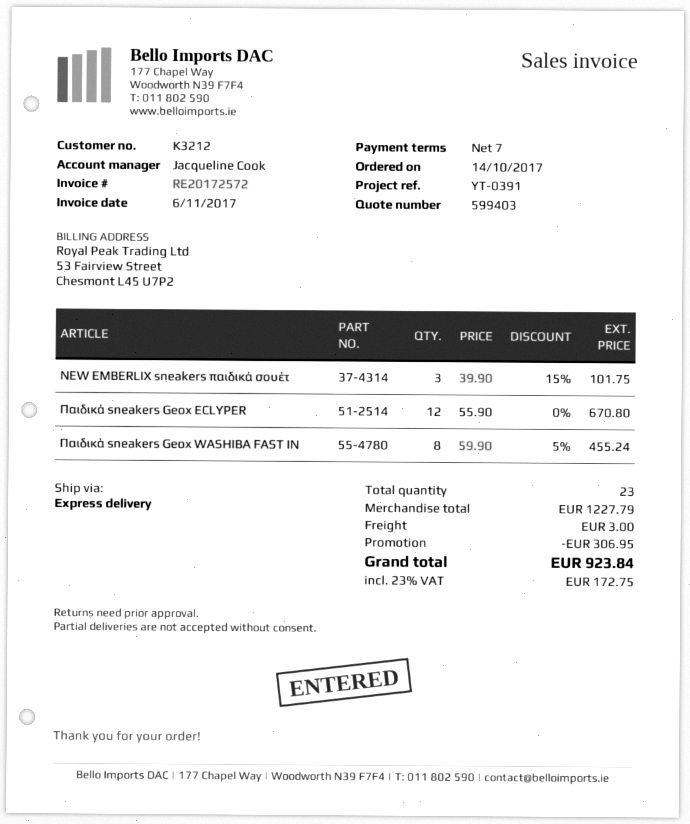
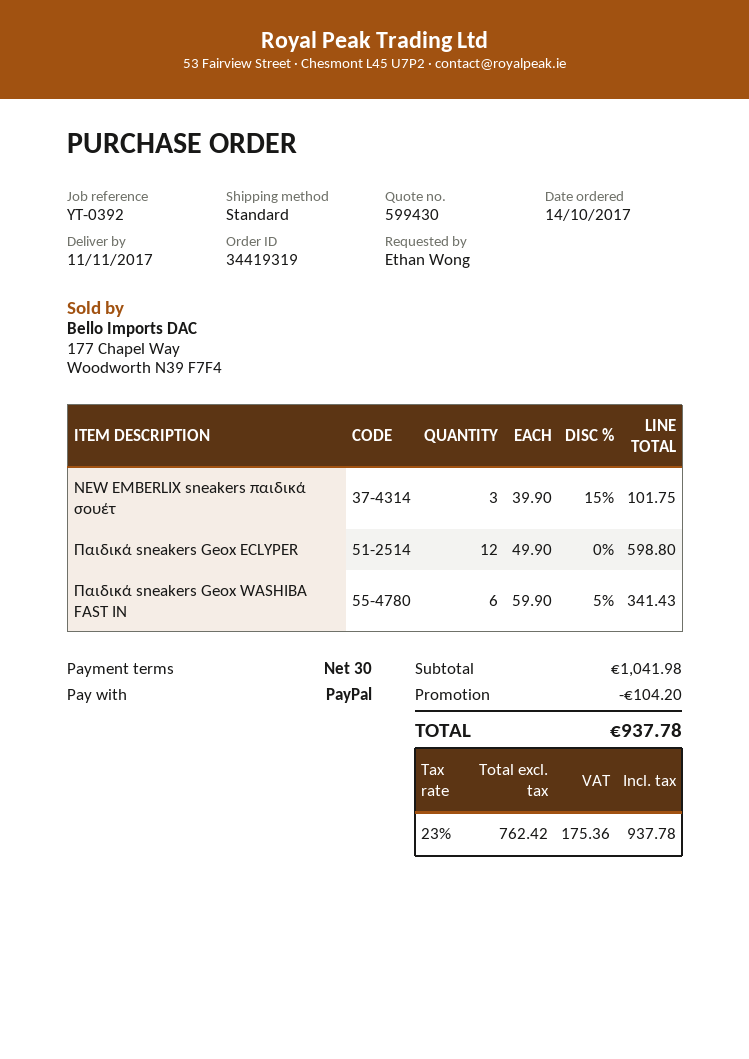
quote number: 599403 -> 599430
payment terms: 7 days -> 30 days
reference: YT-0391 -> YT-0392
shipping method: express -> standard
Παιδικά sneakers Geox ECLYPER: 12 x 55.90 = 670.80 -> 12 x 49.90 = 598.80
Παιδικά sneakers Geox WASHIBA FAST IN: 8 x 59.90 - 5% = 455.24 -> 6 x 59.90 - 5% = 341.43
subtotal: 1227.79 -> 1041.98
discount: 306.95 -> 104.20
shipping: 3.00 -> none
tax: 23% = 172.75 -> 23% = 175.36
total: 923.84 -> 937.78

